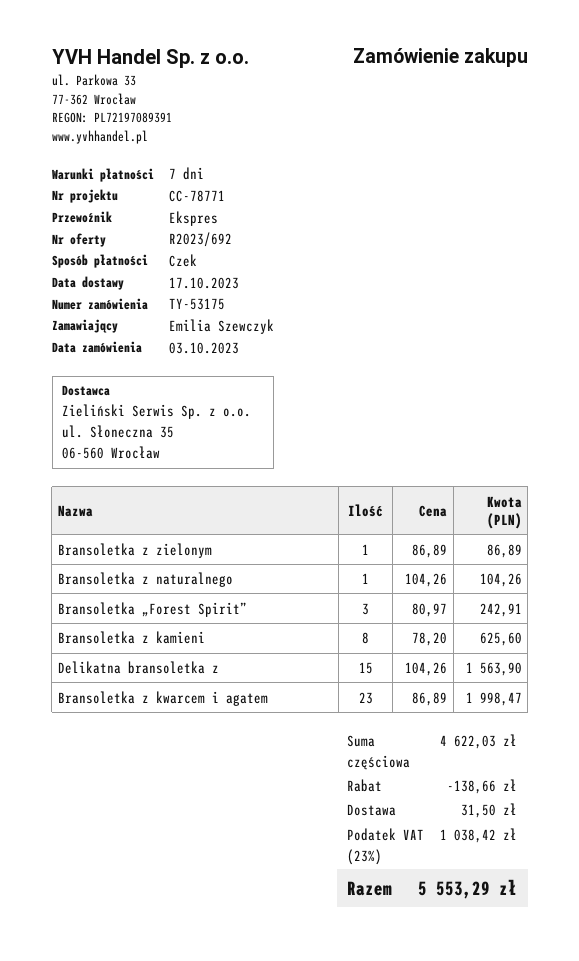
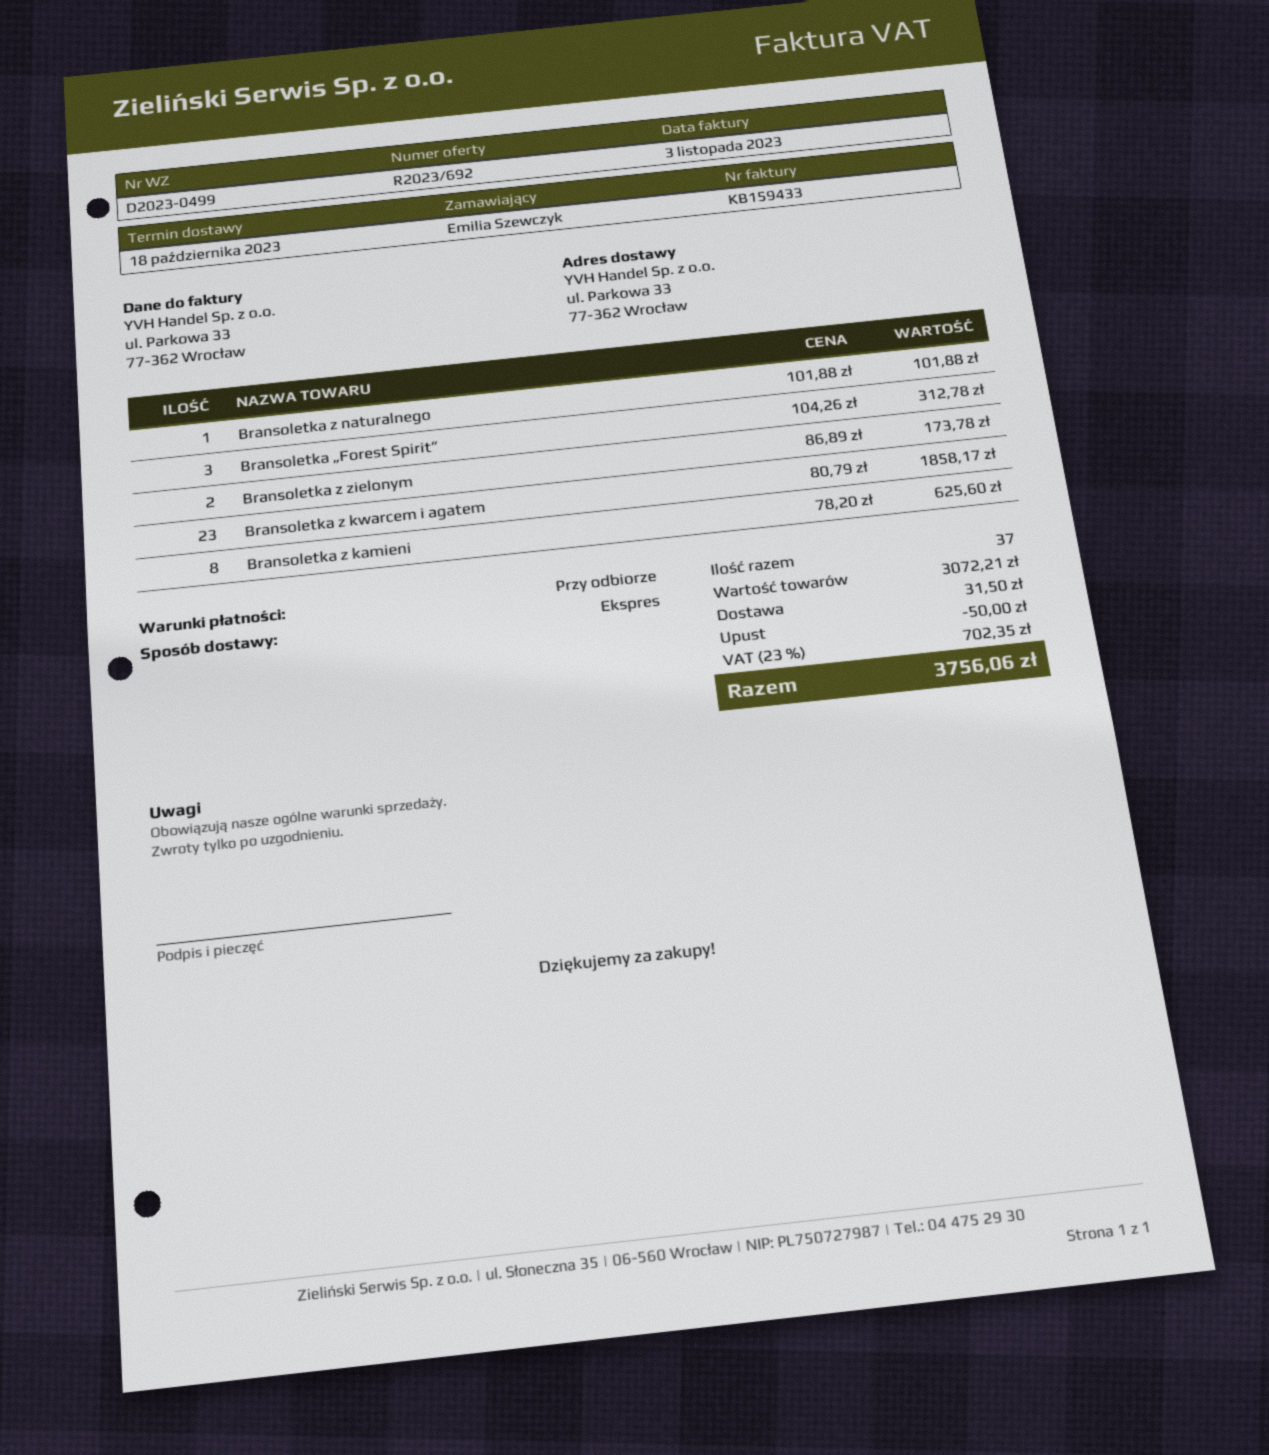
delivery date: 2023-10-17 -> 2023-10-18
payment terms: 7 days -> on receipt
Bransoletka z zielonym: 1 x 86.89 = 86.89 -> 2 x 86.89 = 173.78
Bransoletka z naturalnego: 1 x 104.26 = 104.26 -> 1 x 101.88 = 101.88
Bransoletka „Forest Spirit”: 3 x 80.97 = 242.91 -> 3 x 104.26 = 312.78
Delikatna bransoletka z: 15 x 104.26 = 1563.90 -> none
Bransoletka z kwarcem i agatem: 23 x 86.89 = 1998.47 -> 23 x 80.79 = 1858.17
subtotal: 4622.03 -> 3072.21
discount: 138.66 -> 50.00
tax: 23% = 1038.42 -> 23% = 702.35
total: 5553.29 -> 3756.06

